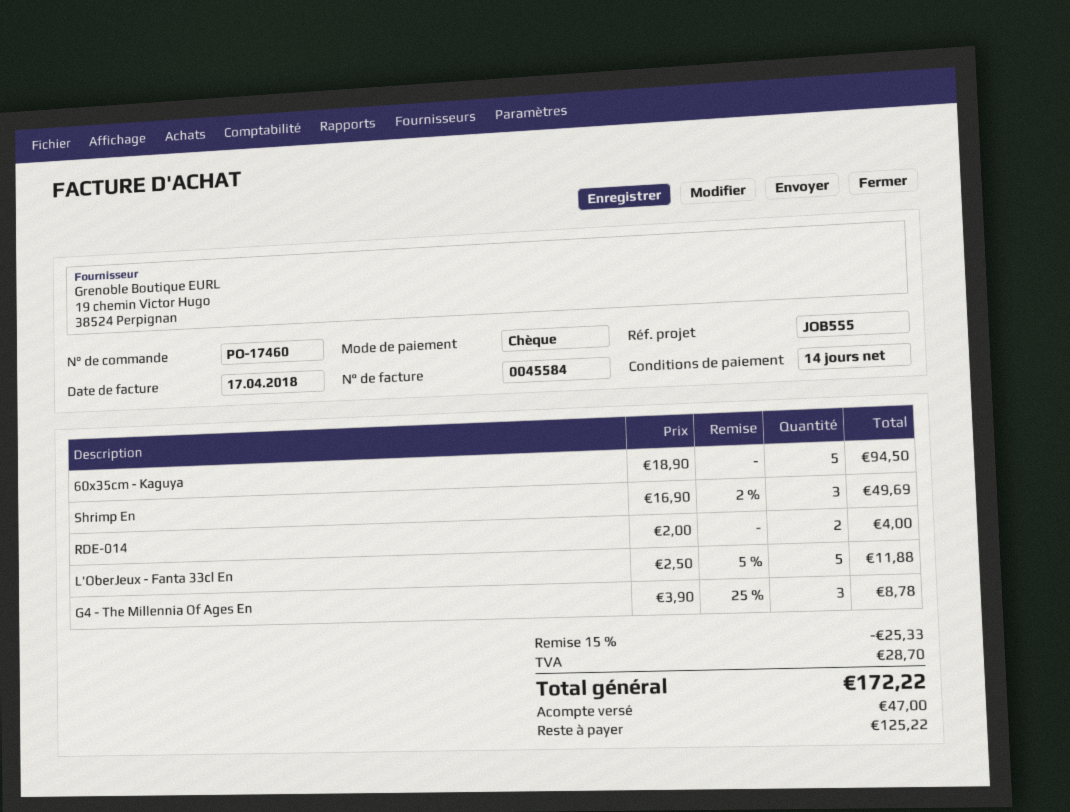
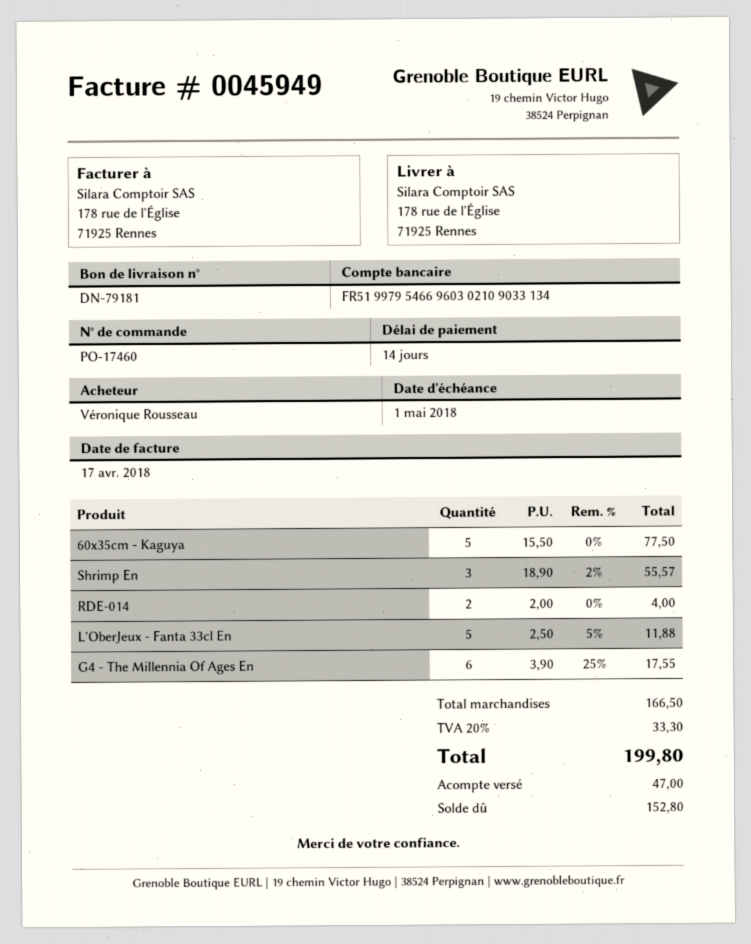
invoice number: 0045584 -> 0045949
60x35cm - Kaguya: 5 x 18.90 = 94.50 -> 5 x 15.50 = 77.50
Shrimp En: 3 x 16.90 - 2% = 49.69 -> 3 x 18.90 - 2% = 55.57
G4 - The Millennia Of Ages En: 3 x 3.90 - 25% = 8.78 -> 6 x 3.90 - 25% = 17.55
discount: 15% = 25.33 -> none
tax: 28.70 -> 33.30
total: 172.22 -> 199.80
balance: 125.22 -> 152.80

